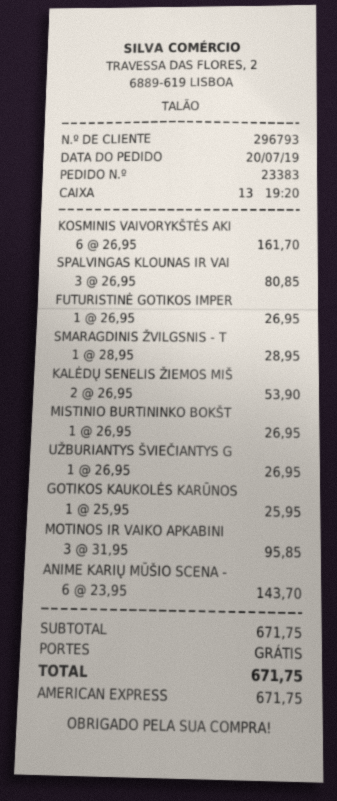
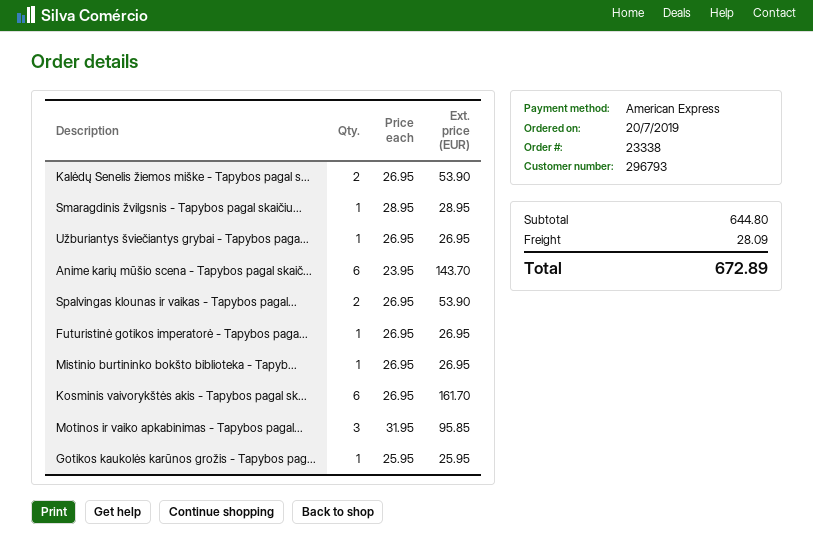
order number: 23383 -> 23338
SPALVINGAS KLOUNAS IR VAI: 3 x 26.95 = 80.85 -> 2 x 26.95 = 53.90
subtotal: 671.75 -> 644.80
shipping: 0.00 -> 28.09
total: 671.75 -> 672.89

